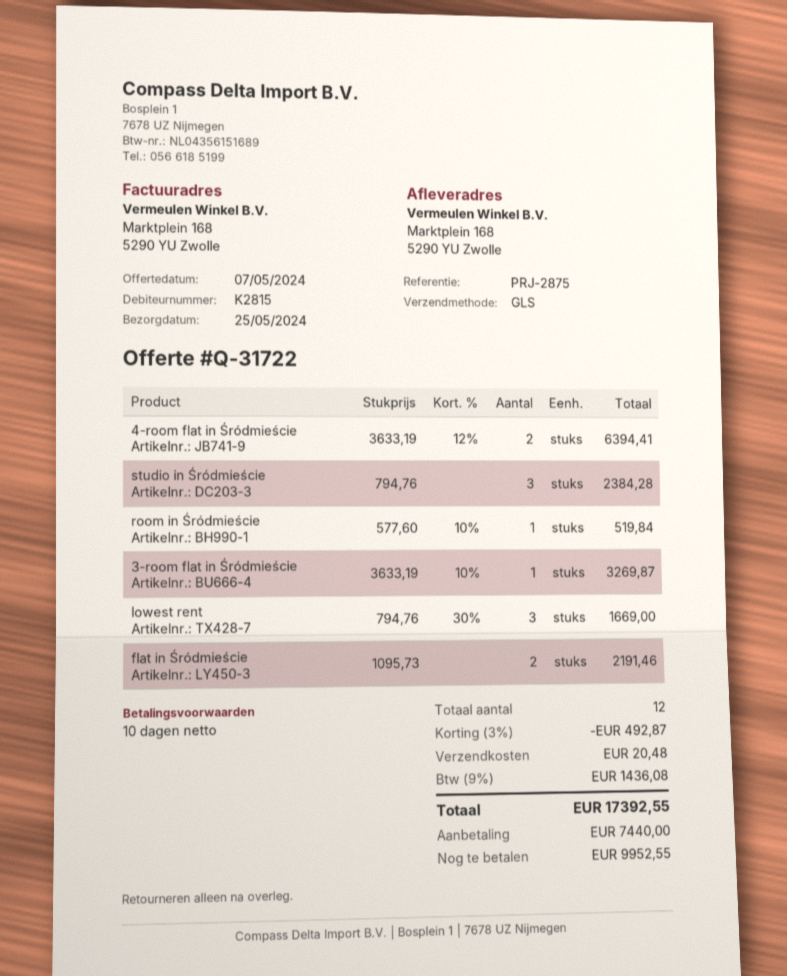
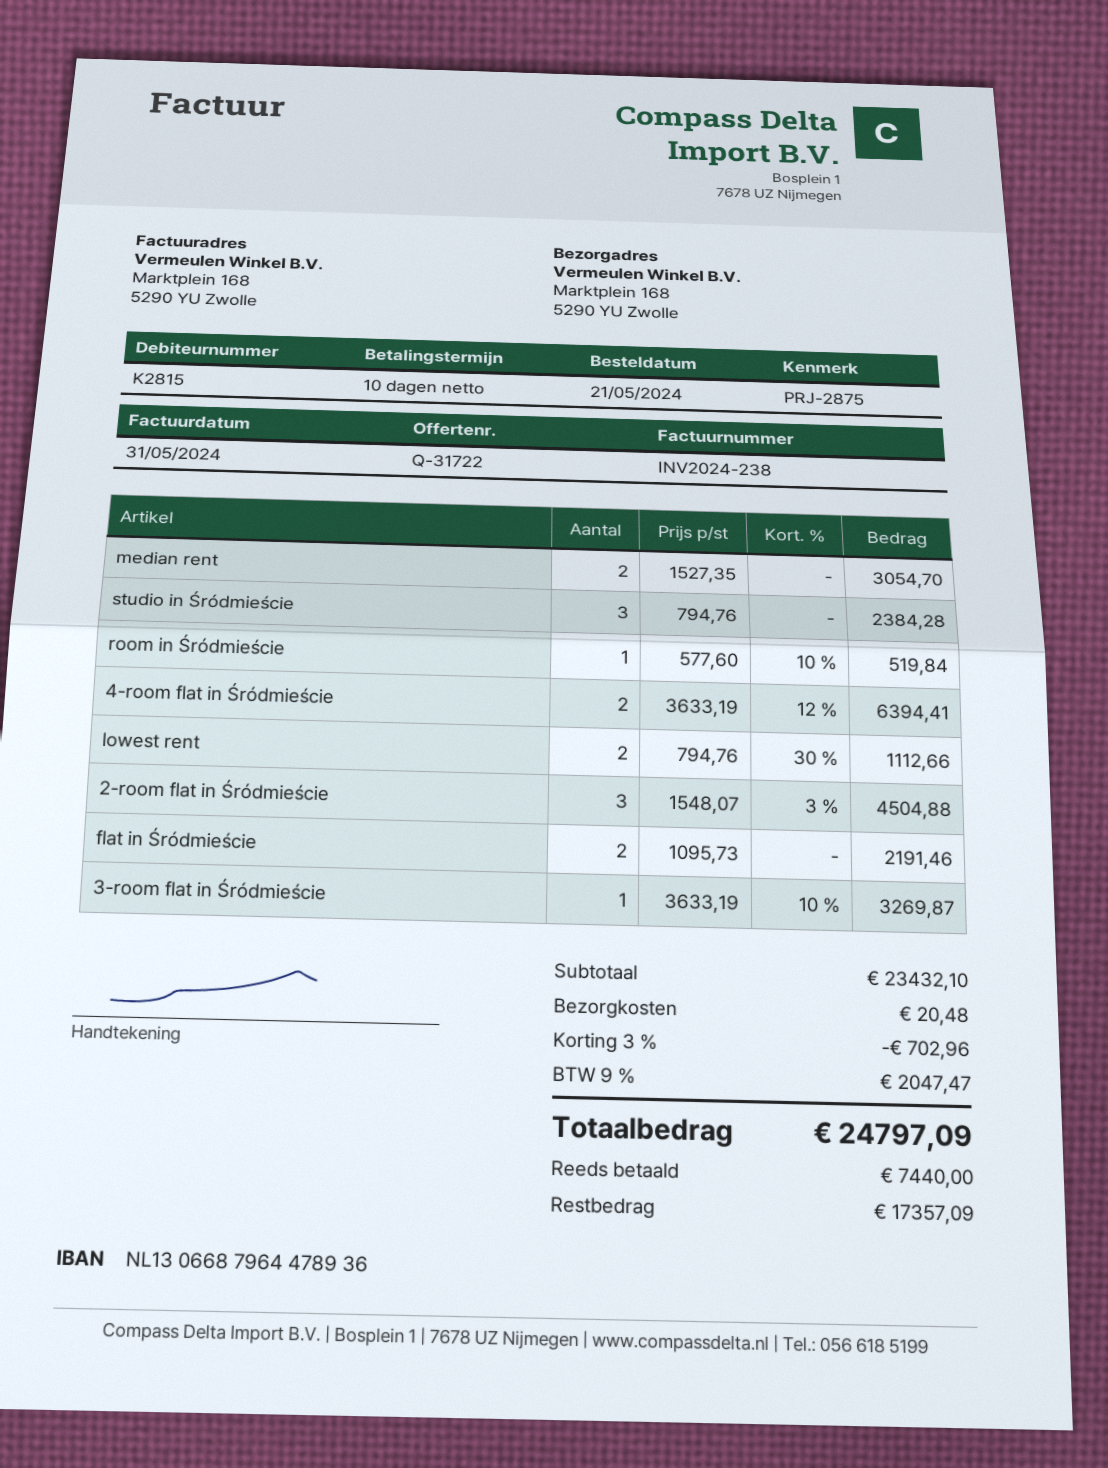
lowest rent: 3 x 794.76 - 30% = 1669.00 -> 2 x 794.76 - 30% = 1112.66
median rent: none -> 2 x 1527.35 = 3054.70
2-room flat in Śródmieście: none -> 3 x 1548.07 - 3% = 4504.88
discount: 3% = 492.87 -> 3% = 702.96
tax: 9% = 1436.08 -> 9% = 2047.47
total: 17392.55 -> 24797.09
balance: 9952.55 -> 17357.09

